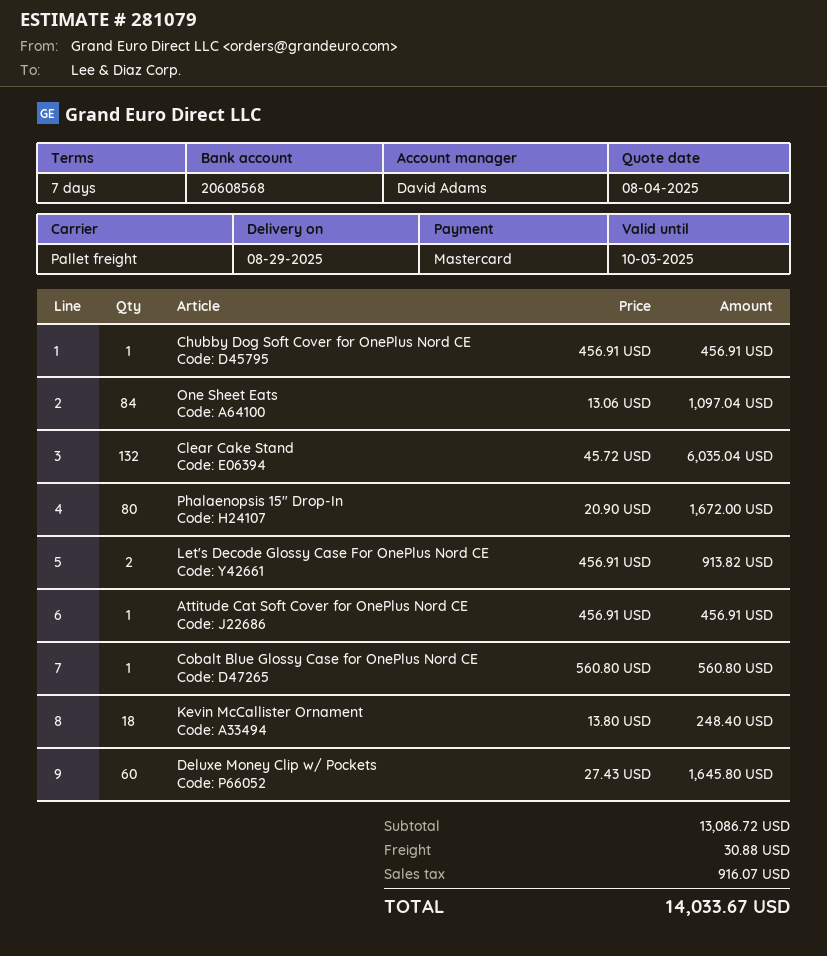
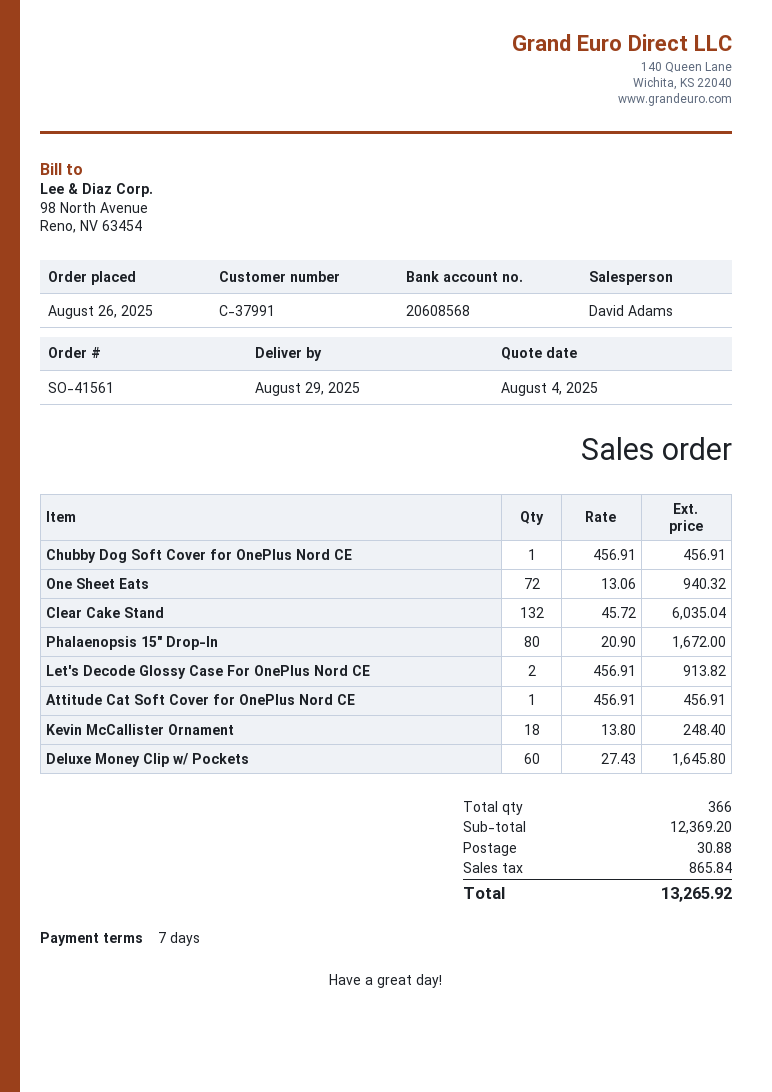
One Sheet Eats: 84 x 13.06 = 1097.04 -> 72 x 13.06 = 940.32
Cobalt Blue Glossy Case for OnePlus Nord CE: 1 x 560.80 = 560.80 -> none
subtotal: 13086.72 -> 12369.20
tax: 916.07 -> 865.84
total: 14033.67 -> 13265.92

